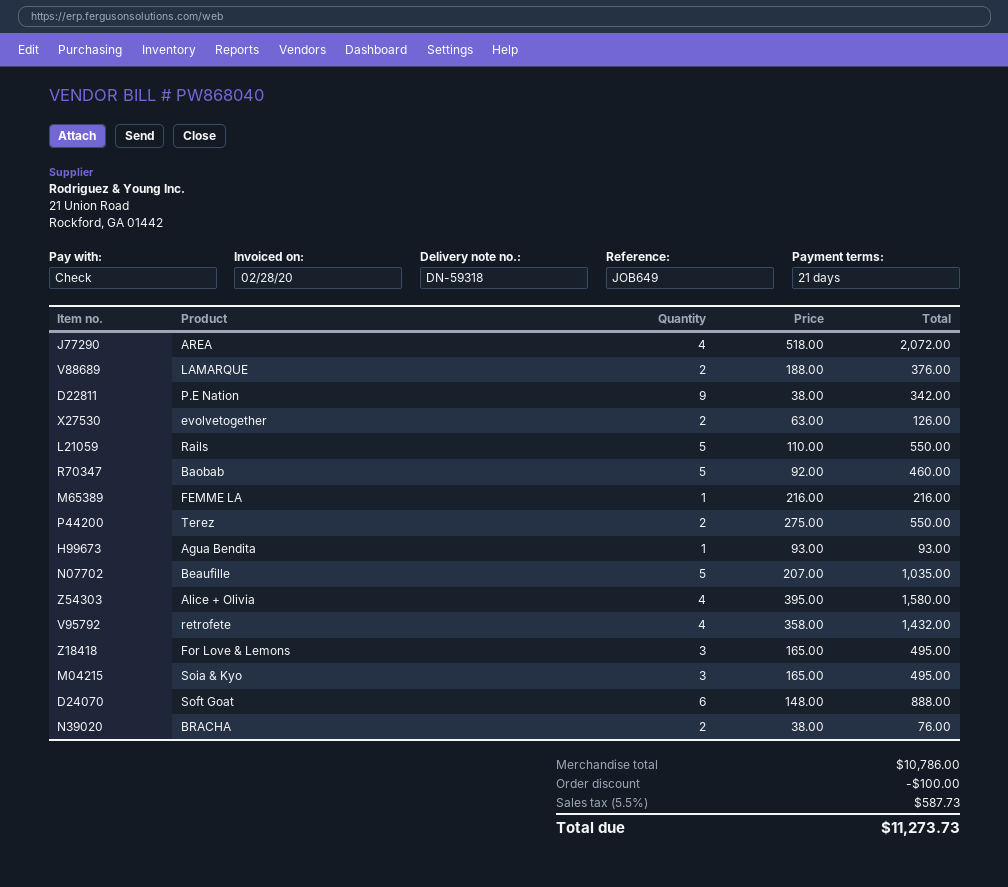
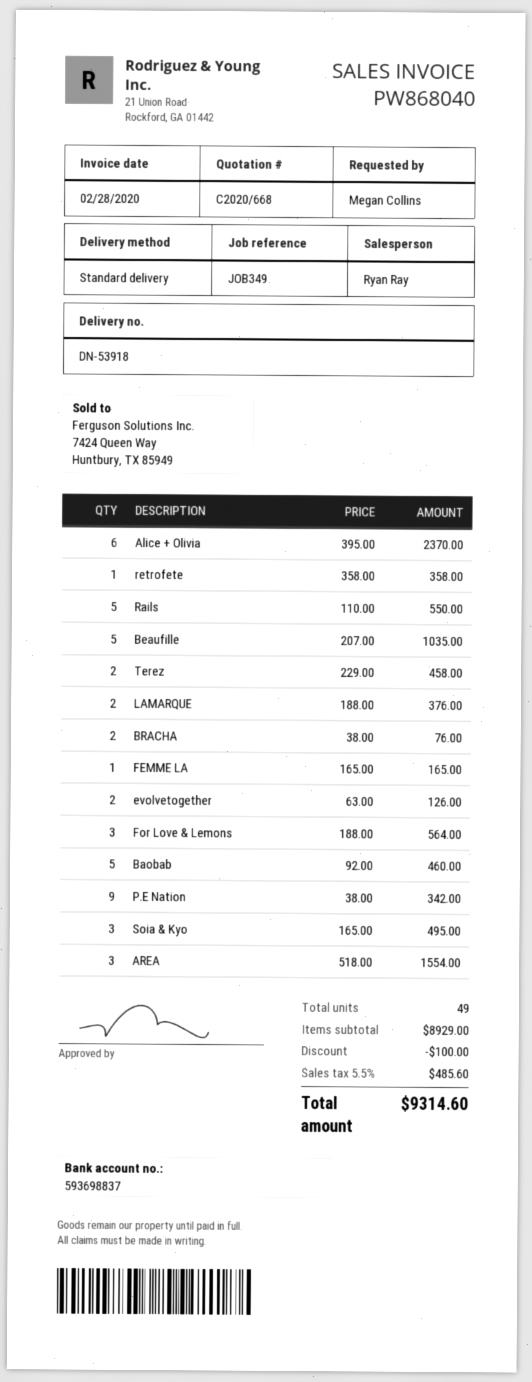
delivery note number: DN-59318 -> DN-53918
reference: JOB649 -> JOB349
AREA: 4 x 518.00 = 2072.00 -> 3 x 518.00 = 1554.00
FEMME LA: 1 x 216.00 = 216.00 -> 1 x 165.00 = 165.00
Terez: 2 x 275.00 = 550.00 -> 2 x 229.00 = 458.00
Agua Bendita: 1 x 93.00 = 93.00 -> none
Alice + Olivia: 4 x 395.00 = 1580.00 -> 6 x 395.00 = 2370.00
retrofete: 4 x 358.00 = 1432.00 -> 1 x 358.00 = 358.00
For Love & Lemons: 3 x 165.00 = 495.00 -> 3 x 188.00 = 564.00
Soft Goat: 6 x 148.00 = 888.00 -> none
subtotal: 10786.00 -> 8929.00
tax: 5.5% = 587.73 -> 5.5% = 485.60
total: 11273.73 -> 9314.60

